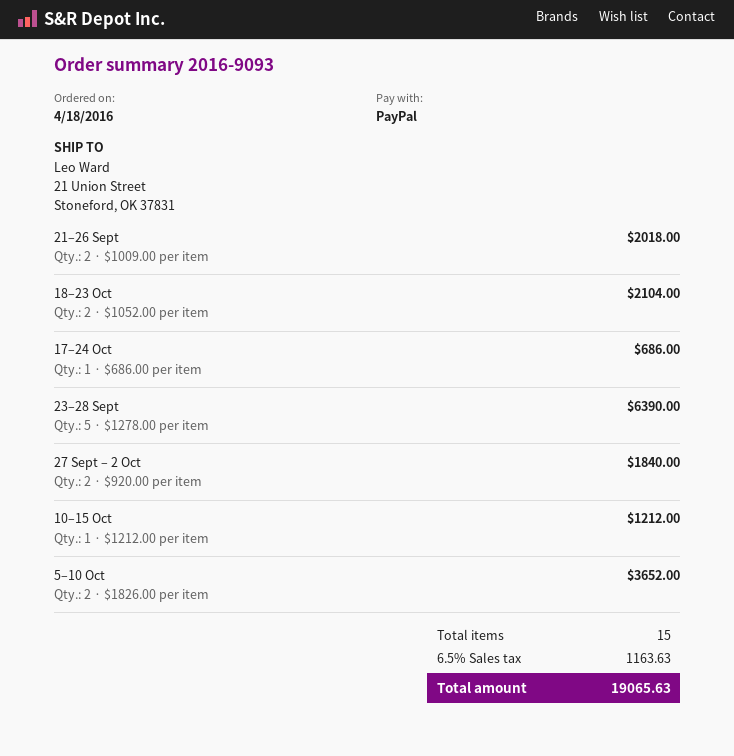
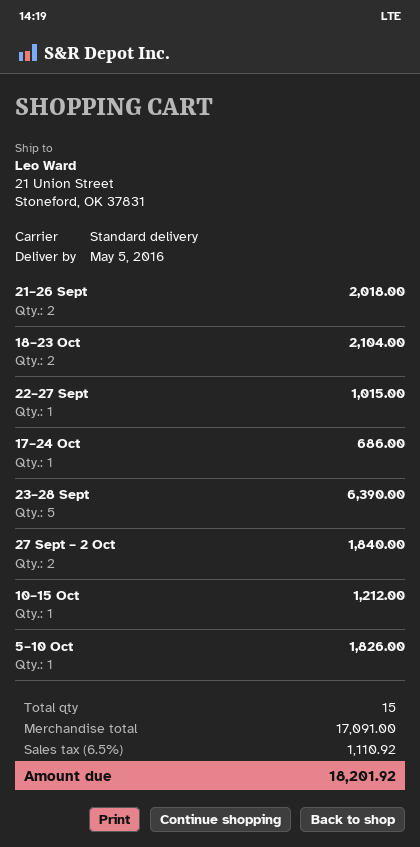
5–10 Oct: 2 for 3652.00 -> 1 for 1826.00
22–27 Sept: none -> 1 for 1015.00
tax: 6.5% = 1163.63 -> 6.5% = 1110.92
total: 19065.63 -> 18201.92

